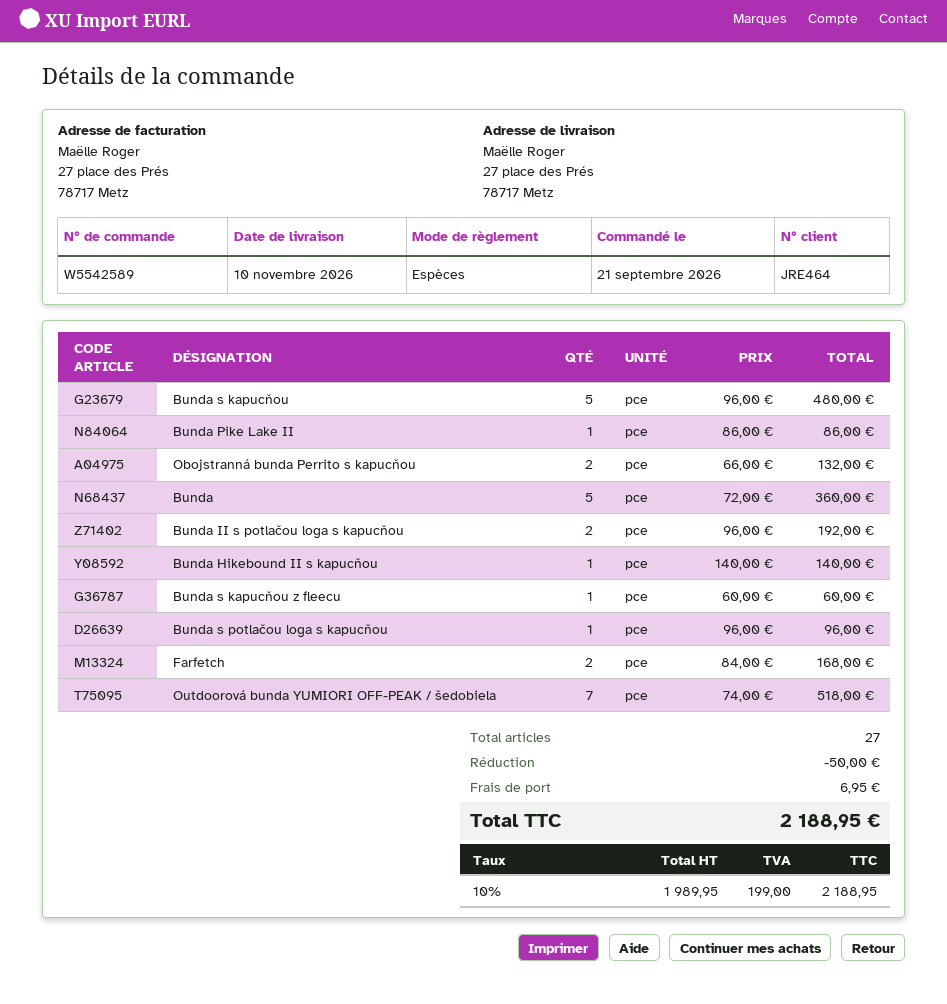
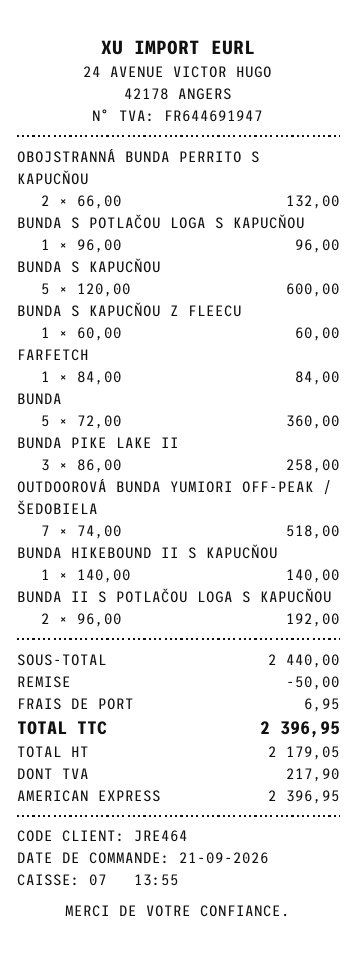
payment method: cash -> American Express
Bunda s kapucňou: 5 x 96.00 = 480.00 -> 5 x 120.00 = 600.00
Bunda Pike Lake II: 1 x 86.00 = 86.00 -> 3 x 86.00 = 258.00
Farfetch: 2 x 84.00 = 168.00 -> 1 x 84.00 = 84.00
net: 1989.95 -> 2179.05
tax: 199.00 -> 217.90
total: 2188.95 -> 2396.95

